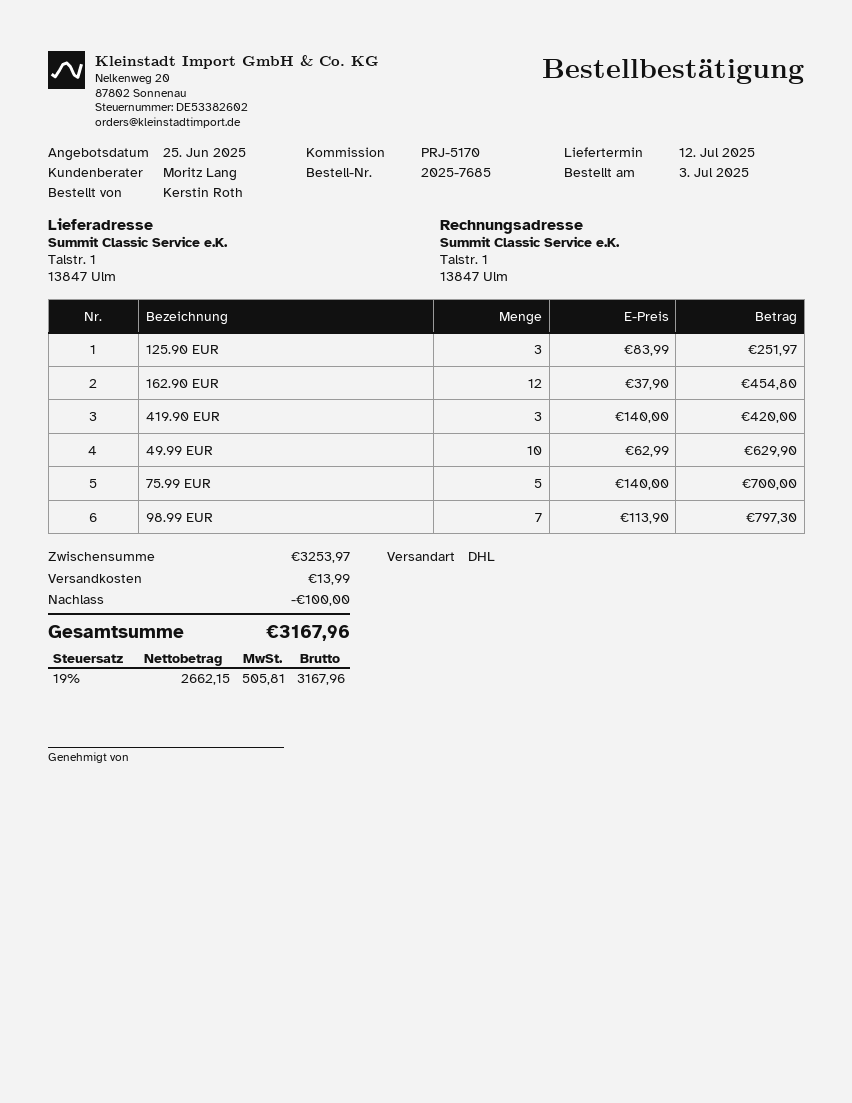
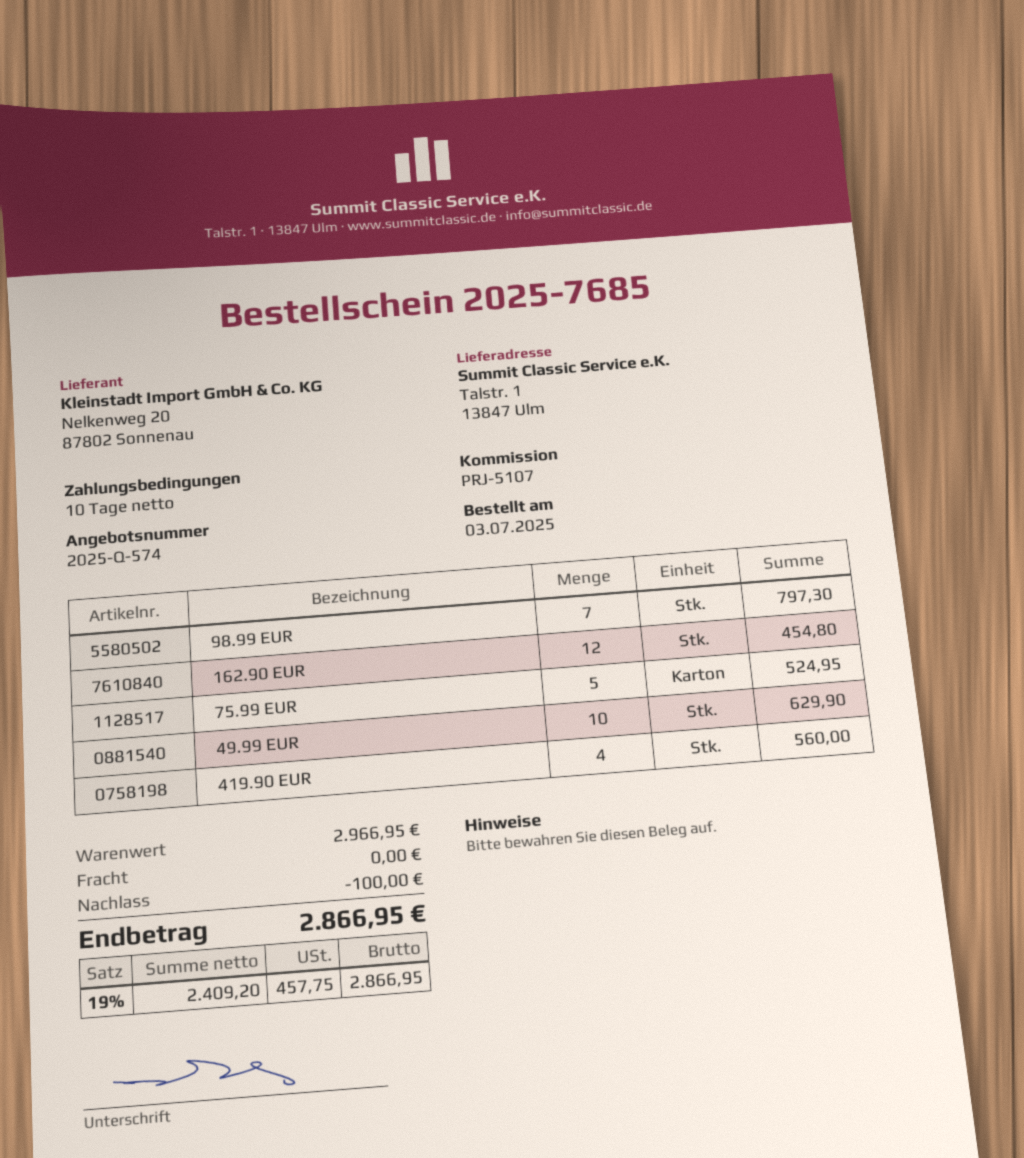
reference: PRJ-5170 -> PRJ-5107
125.90 EUR: 3 for 251.97 -> none
419.90 EUR: 3 for 420.00 -> 4 for 560.00
75.99 EUR: 5 for 700.00 -> 5 for 524.95
subtotal: 3253.97 -> 2966.95
shipping: 13.99 -> 0.00
net: 2662.15 -> 2409.20
tax: 19% = 505.81 -> 19% = 457.75
total: 3167.96 -> 2866.95

